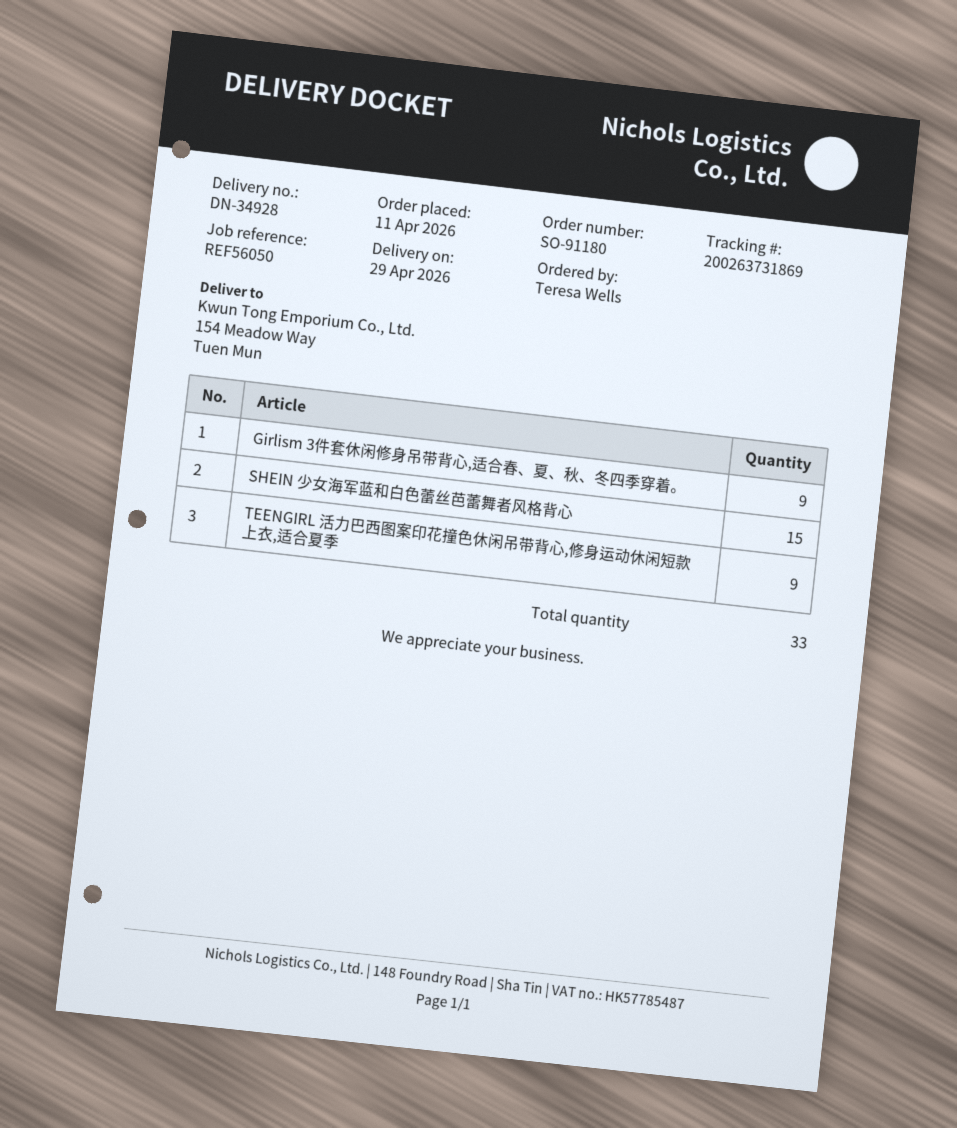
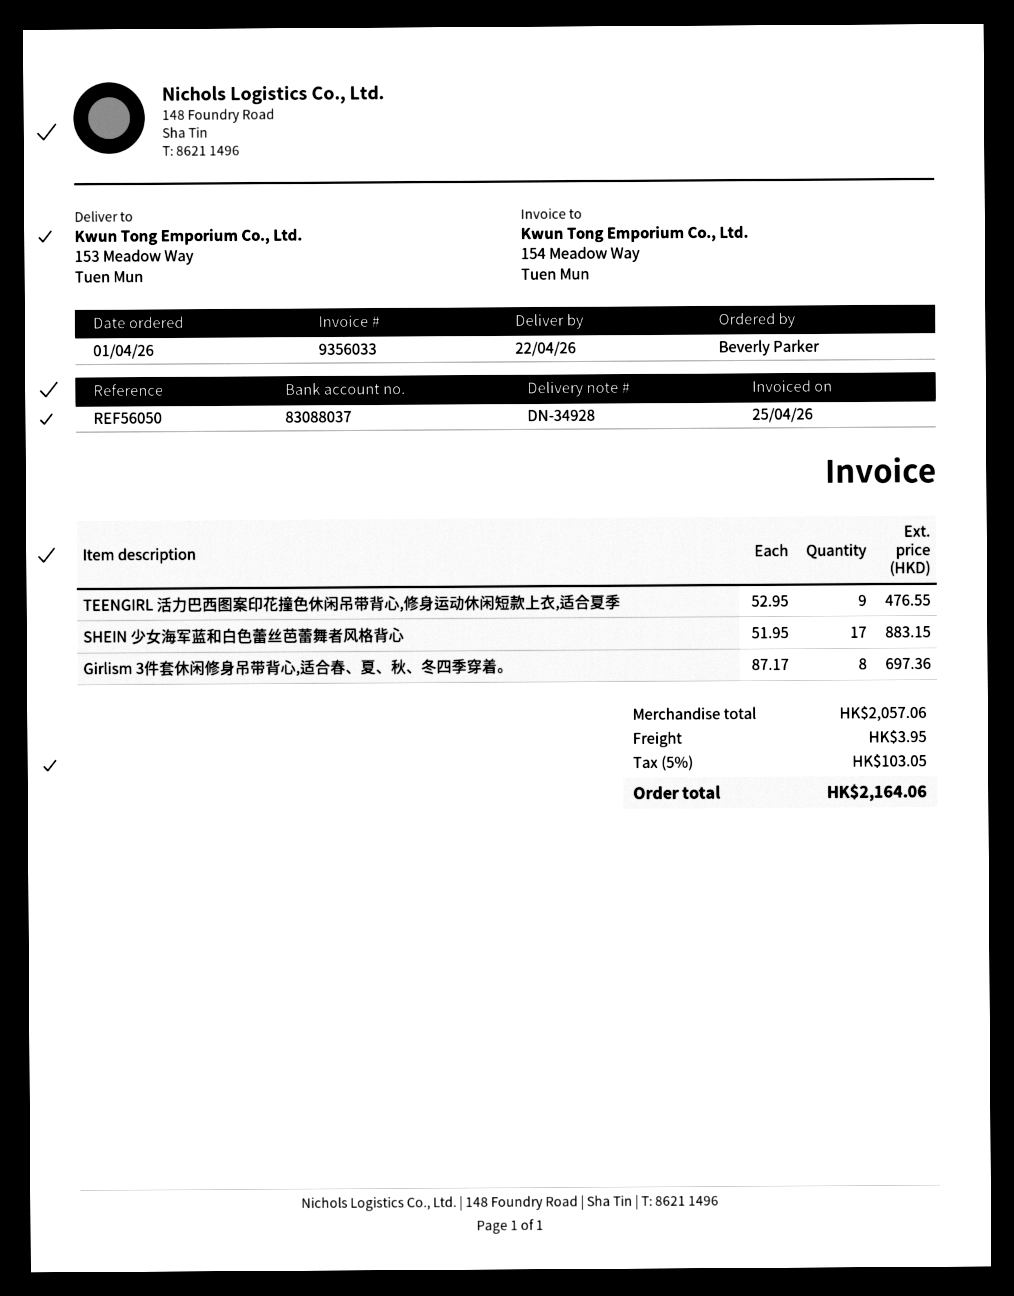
order date: 2026-04-11 -> 2026-04-01
delivery date: 2026-04-29 -> 2026-04-22
ordered by: Teresa Wells -> Beverly Parker
ship to: 154 Meadow Way, Tuen Mun -> 153 Meadow Way, Tuen Mun
Girlism 3件套休闲修身吊带背心,适合春、夏、秋、冬四季穿着。: 9 -> 8
SHEIN 少女海军蓝和白色蕾丝芭蕾舞者风格背心: 15 -> 17

